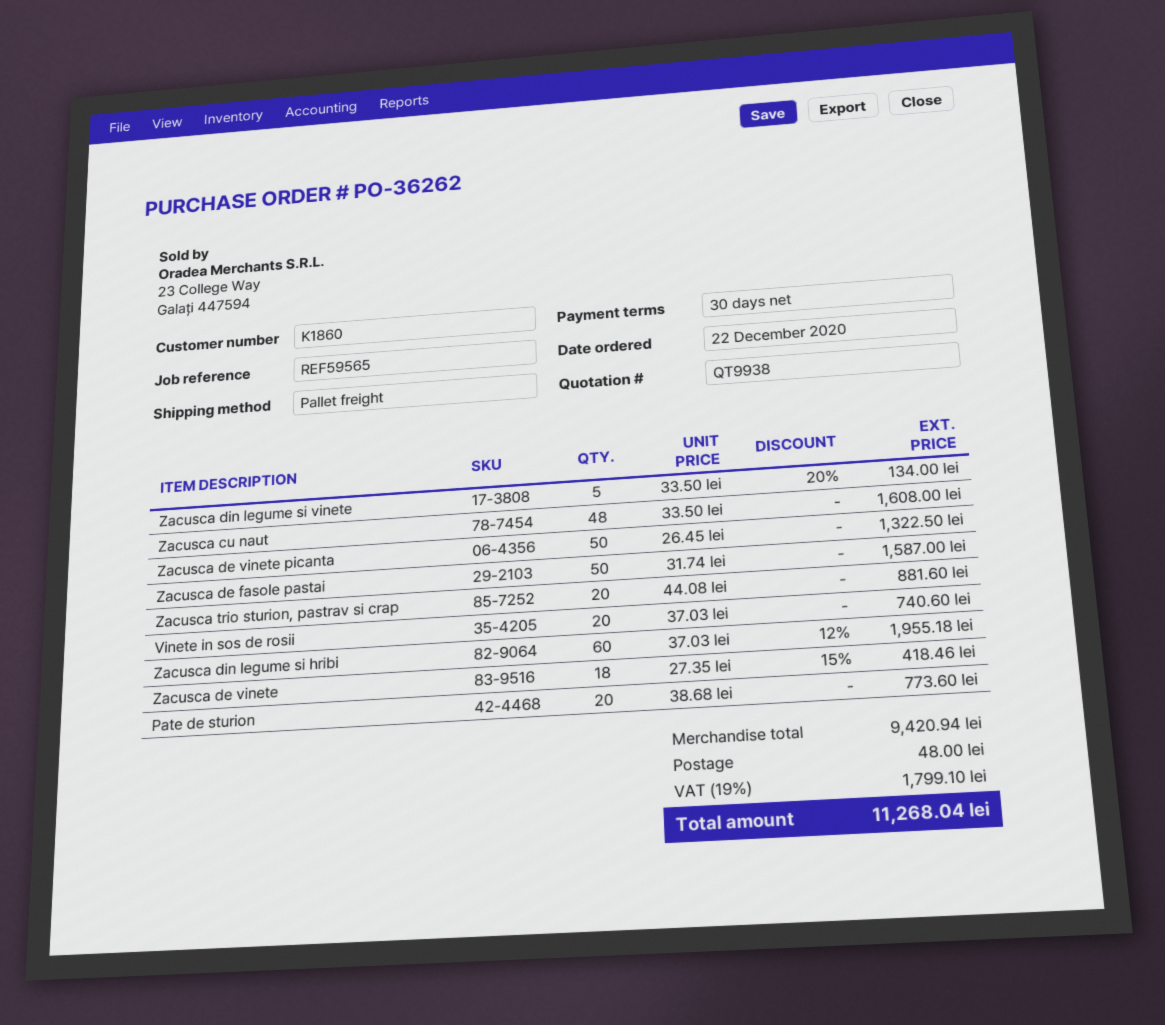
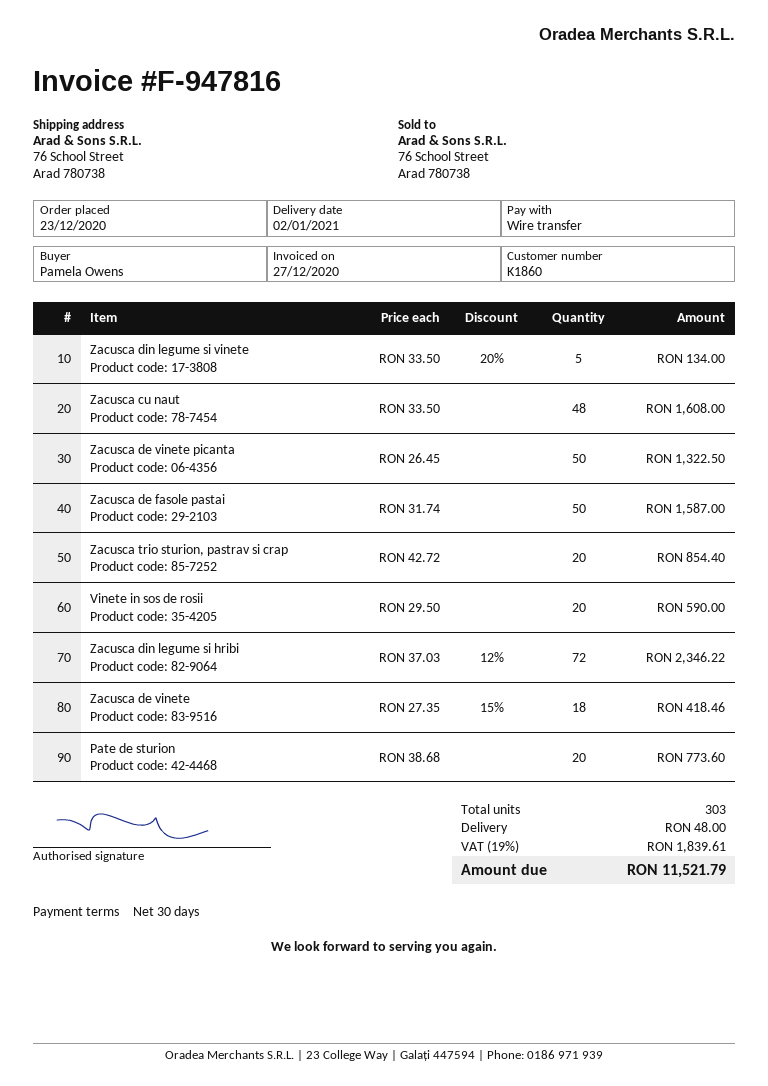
order date: 2020-12-22 -> 2020-12-23
Zacusca trio sturion, pastrav si crap: 20 x 44.08 = 881.60 -> 20 x 42.72 = 854.40
Vinete in sos de rosii: 20 x 37.03 = 740.60 -> 20 x 29.50 = 590.00
Zacusca din legume si hribi: 60 x 37.03 - 12% = 1955.18 -> 72 x 37.03 - 12% = 2346.22
tax: 19% = 1799.10 -> 19% = 1839.61
total: 11268.04 -> 11521.79

